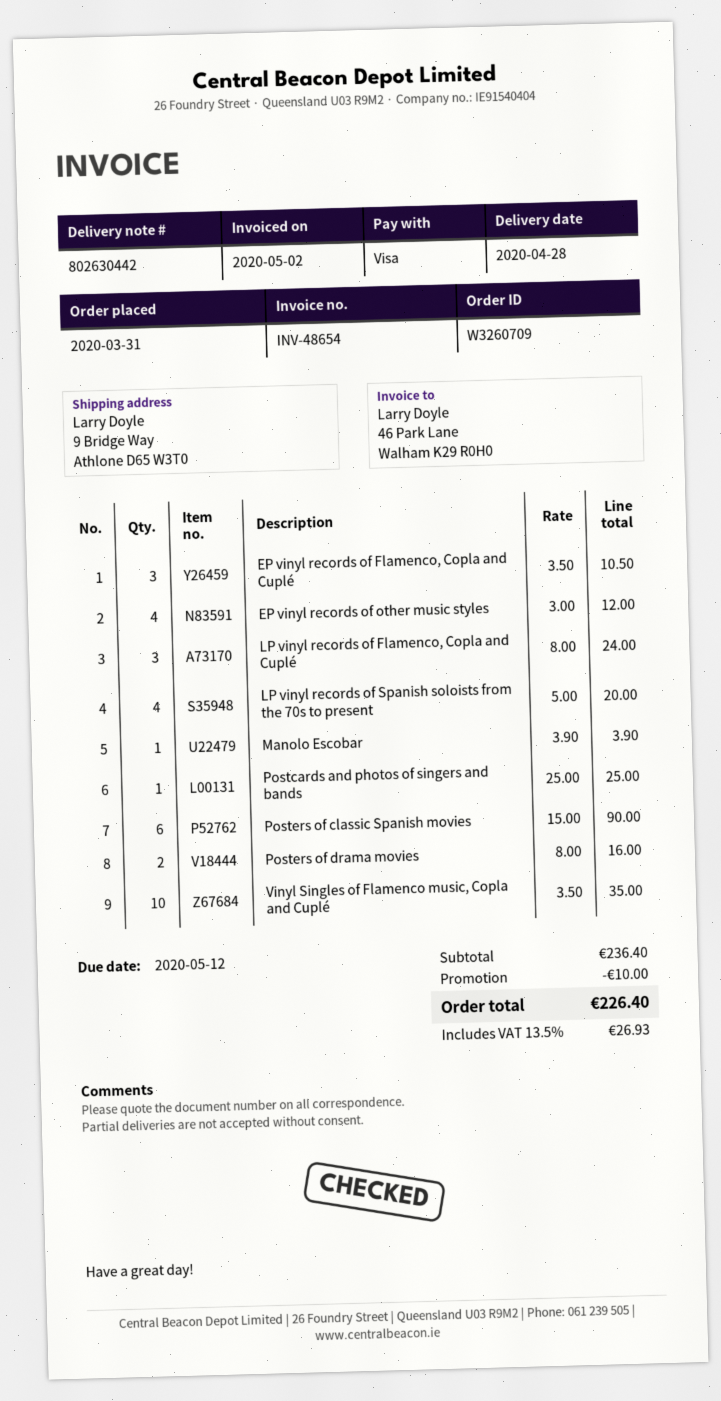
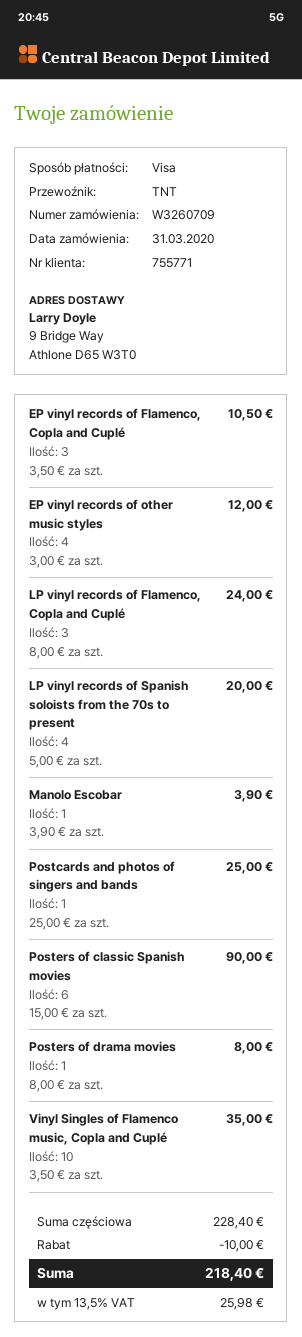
Posters of drama movies: 2 x 8.00 = 16.00 -> 1 x 8.00 = 8.00
subtotal: 236.40 -> 228.40
tax: 13.5% = 26.93 -> 13.5% = 25.98
total: 226.40 -> 218.40

